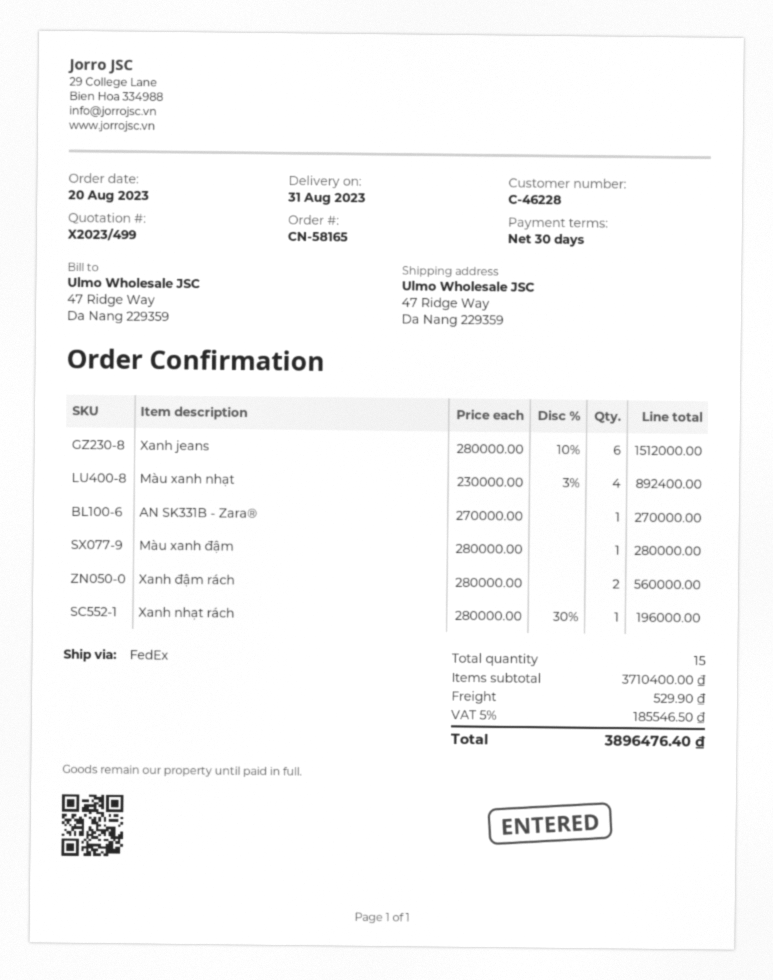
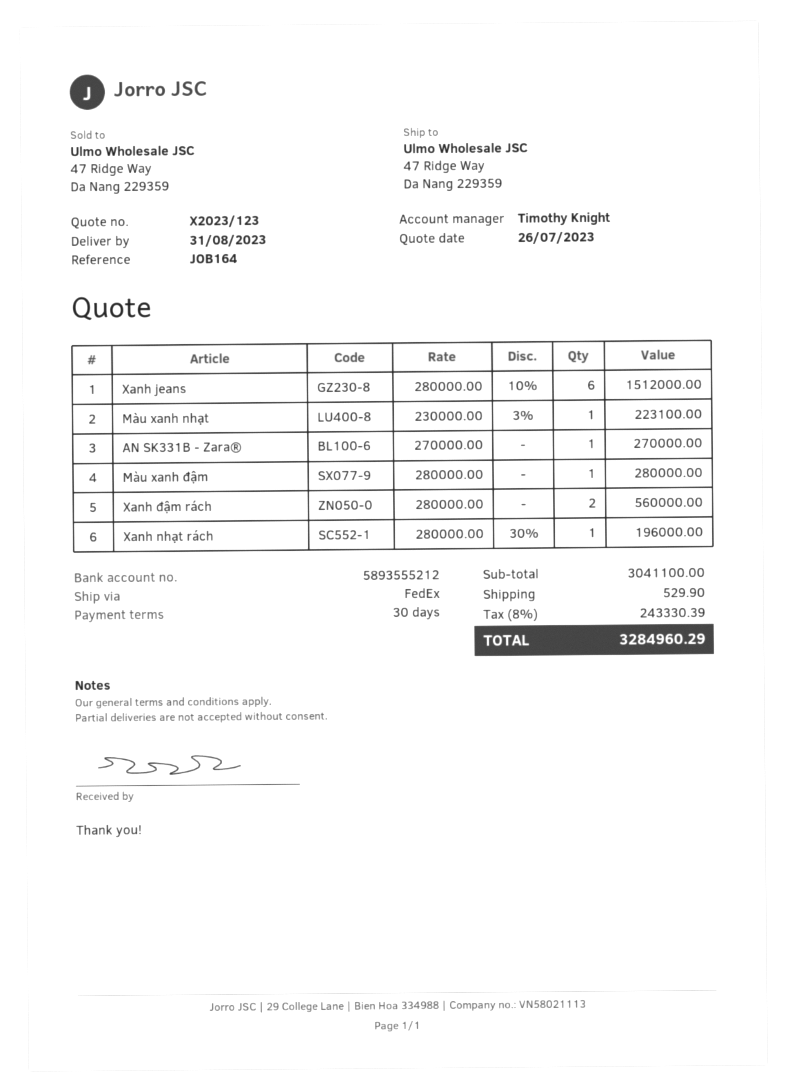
quote number: X2023/499 -> X2023/123
Màu xanh nhạt: 4 x 230000.00 - 3% = 892400.00 -> 1 x 230000.00 - 3% = 223100.00
subtotal: 3710400.00 -> 3041100.00
tax: 5% = 185546.50 -> 8% = 243330.39
total: 3896476.40 -> 3284960.29

